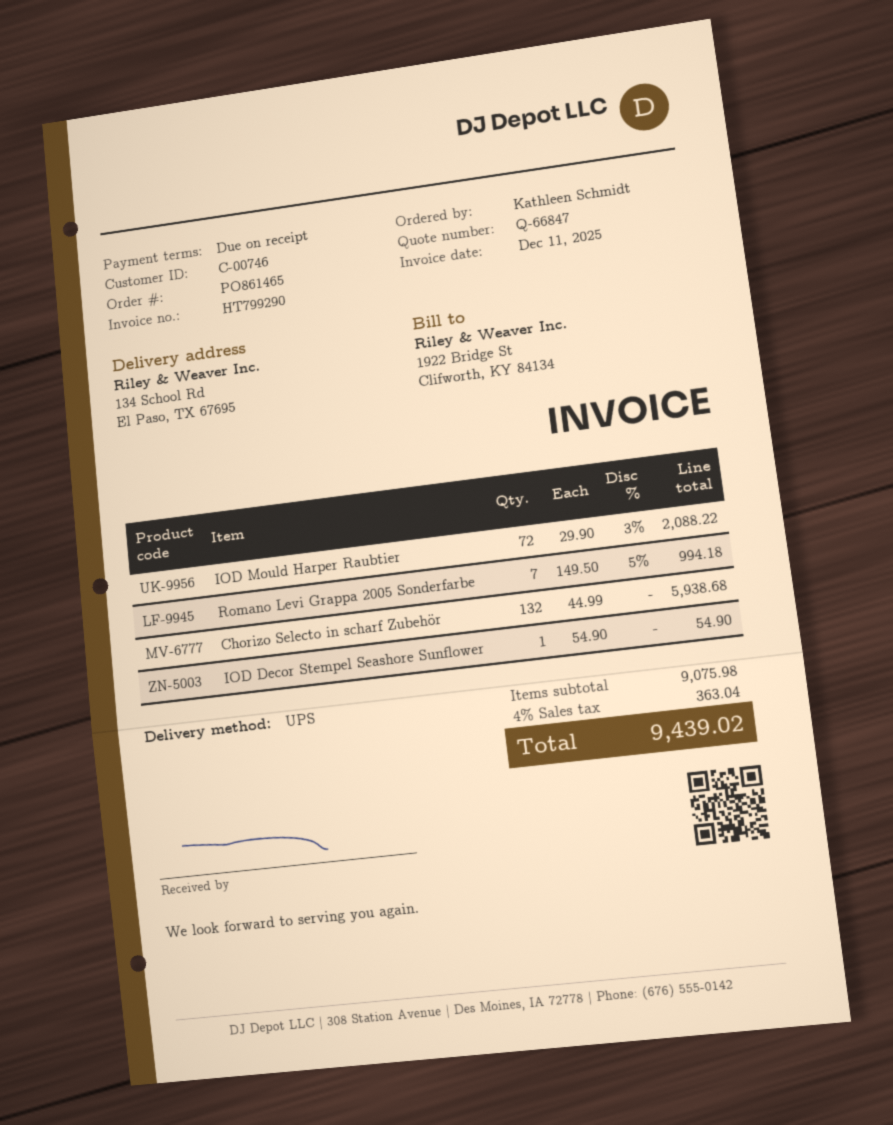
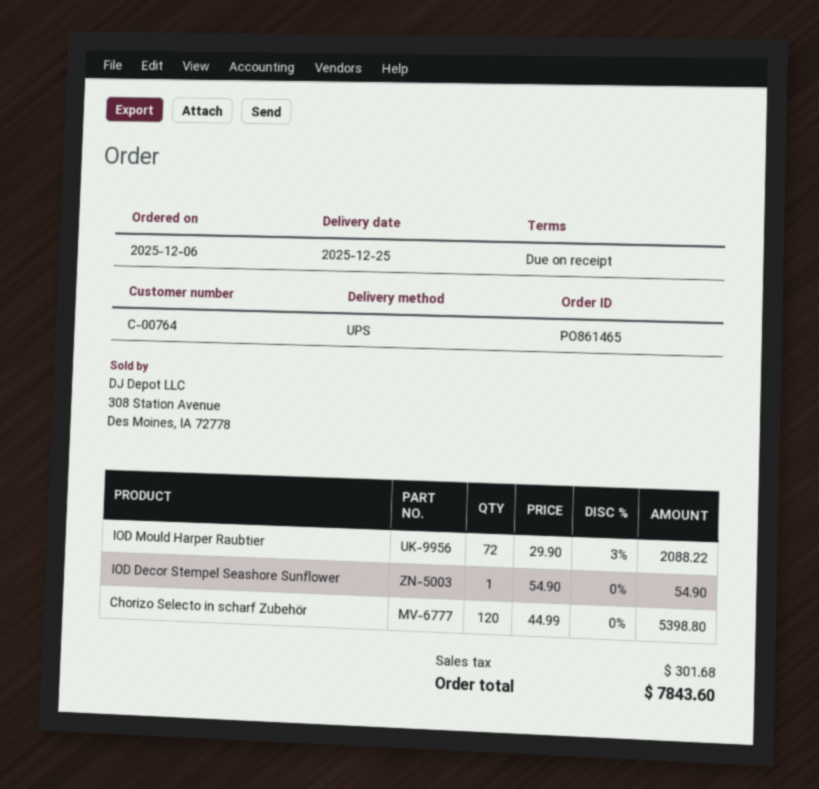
customer number: C-00746 -> C-00764
Romano Levi Grappa 2005 Sonderfarbe: 7 x 149.50 - 5% = 994.18 -> none
Chorizo Selecto in scharf Zubehör: 132 x 44.99 = 5938.68 -> 120 x 44.99 = 5398.80
tax: 363.04 -> 301.68
total: 9439.02 -> 7843.60

